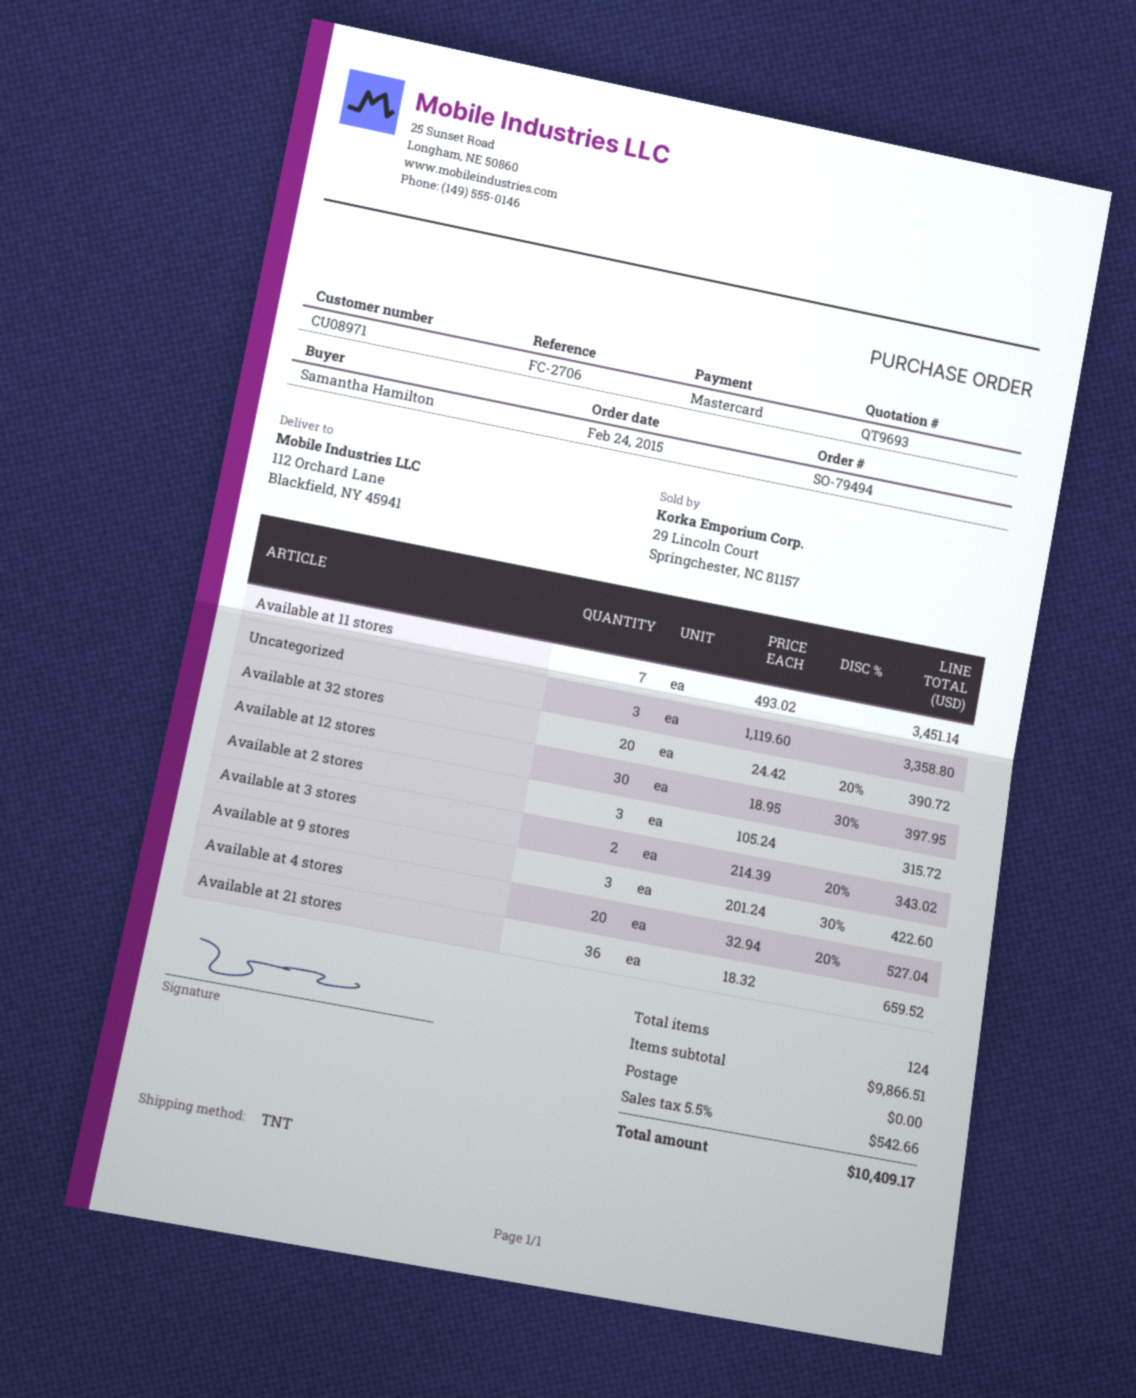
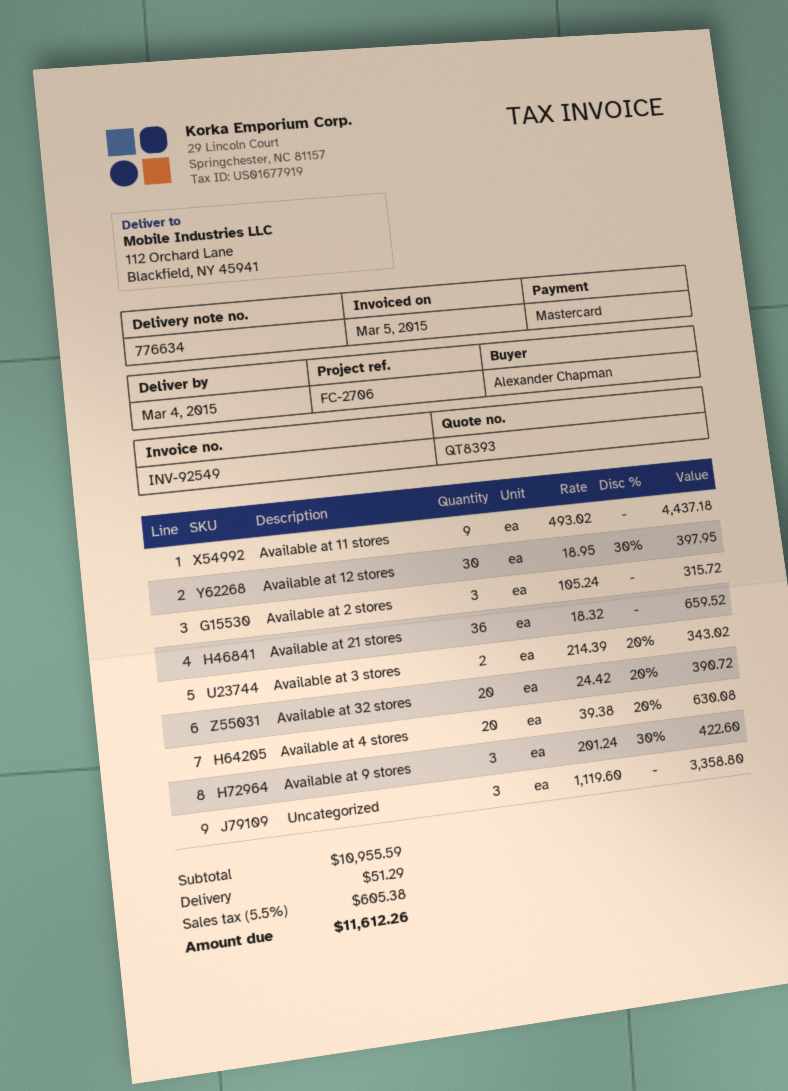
quote number: QT9693 -> QT8393
ordered by: Samantha Hamilton -> Alexander Chapman
Available at 11 stores: 7 x 493.02 = 3451.14 -> 9 x 493.02 = 4437.18
Available at 4 stores: 20 x 32.94 - 20% = 527.04 -> 20 x 39.38 - 20% = 630.08
subtotal: 9866.51 -> 10955.59
shipping: 0.00 -> 51.29
tax: 5.5% = 542.66 -> 5.5% = 605.38
total: 10409.17 -> 11612.26

